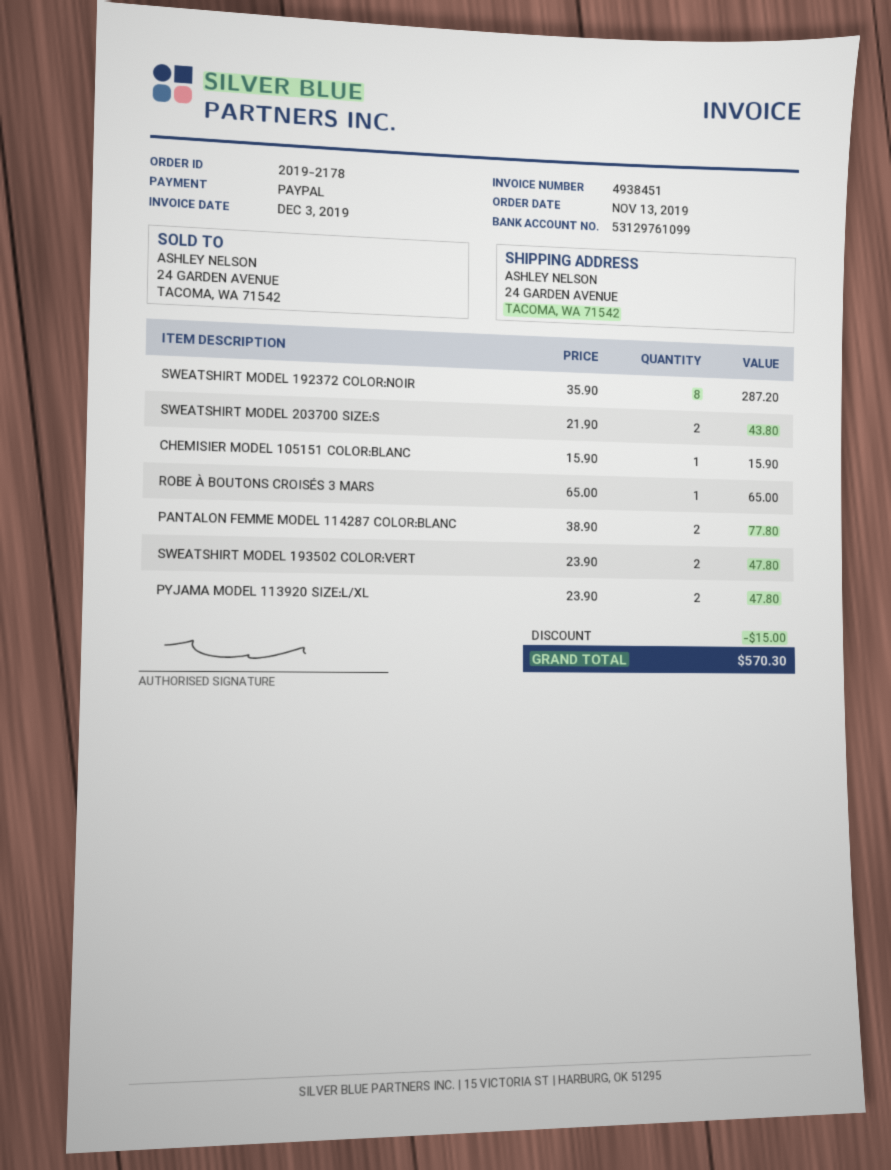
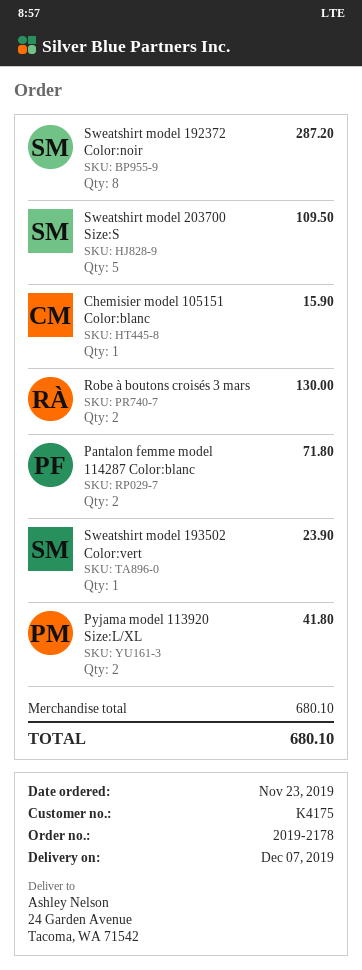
order date: 2019-11-13 -> 2019-11-23
SWEATSHIRT MODEL 203700 SIZE:S: 2 for 43.80 -> 5 for 109.50
ROBE À BOUTONS CROISÉS 3 MARS: 1 for 65.00 -> 2 for 130.00
PANTALON FEMME MODEL 114287 COLOR:BLANC: 2 for 77.80 -> 2 for 71.80
SWEATSHIRT MODEL 193502 COLOR:VERT: 2 for 47.80 -> 1 for 23.90
PYJAMA MODEL 113920 SIZE:L/XL: 2 for 47.80 -> 2 for 41.80
discount: 15.00 -> none
total: 570.30 -> 680.10

